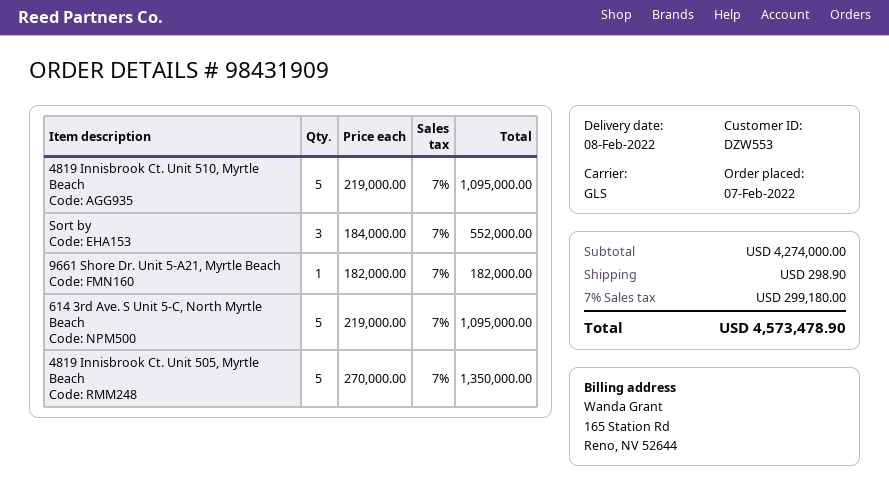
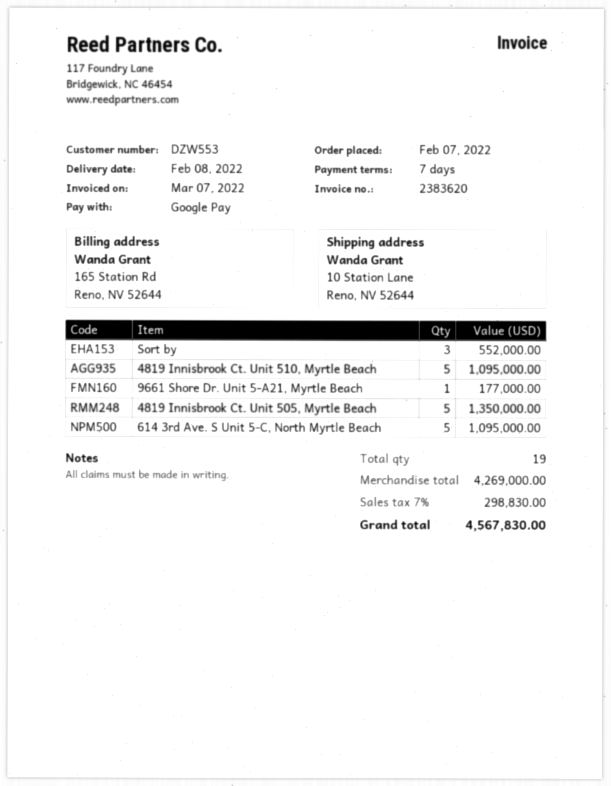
9661 Shore Dr. Unit 5-A21, Myrtle Beach: 1 for 182000.00 -> 1 for 177000.00
subtotal: 4274000.00 -> 4269000.00
shipping: 298.90 -> none
tax: 7% = 299180.00 -> 7% = 298830.00
total: 4573478.90 -> 4567830.00

